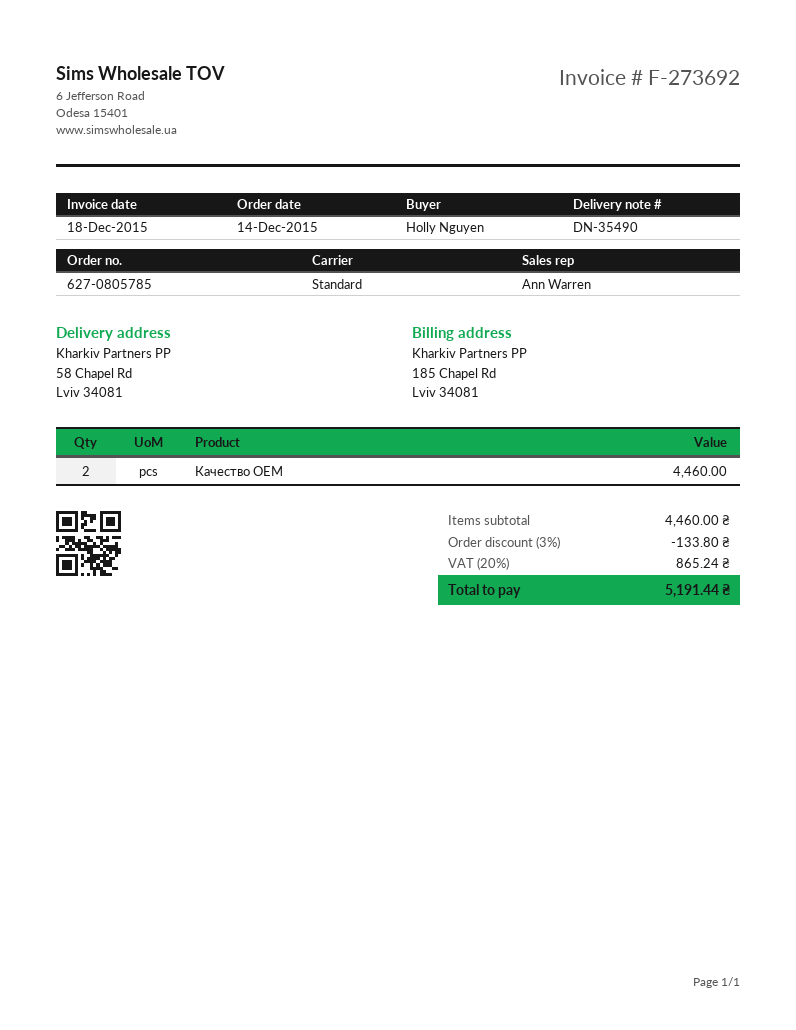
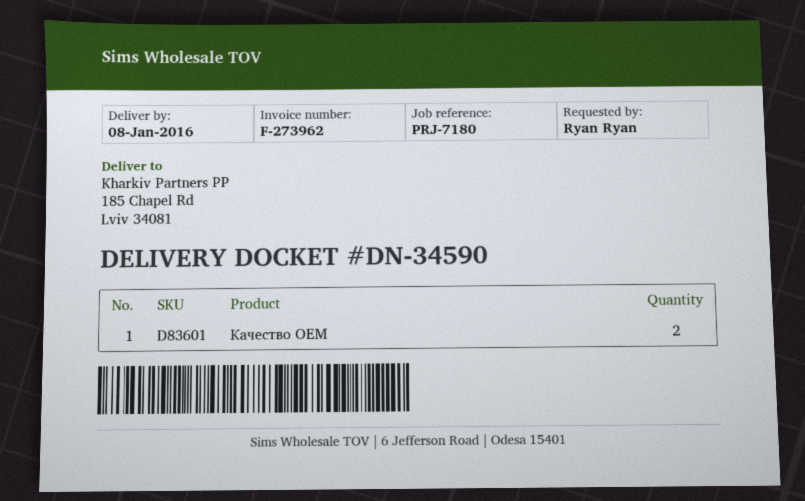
delivery note number: DN-35490 -> DN-34590
invoice number: F-273692 -> F-273962
ordered by: Holly Nguyen -> Ryan Ryan
ship to: 58 Chapel Rd, Lviv 34081 -> 185 Chapel Rd, Lviv 34081

